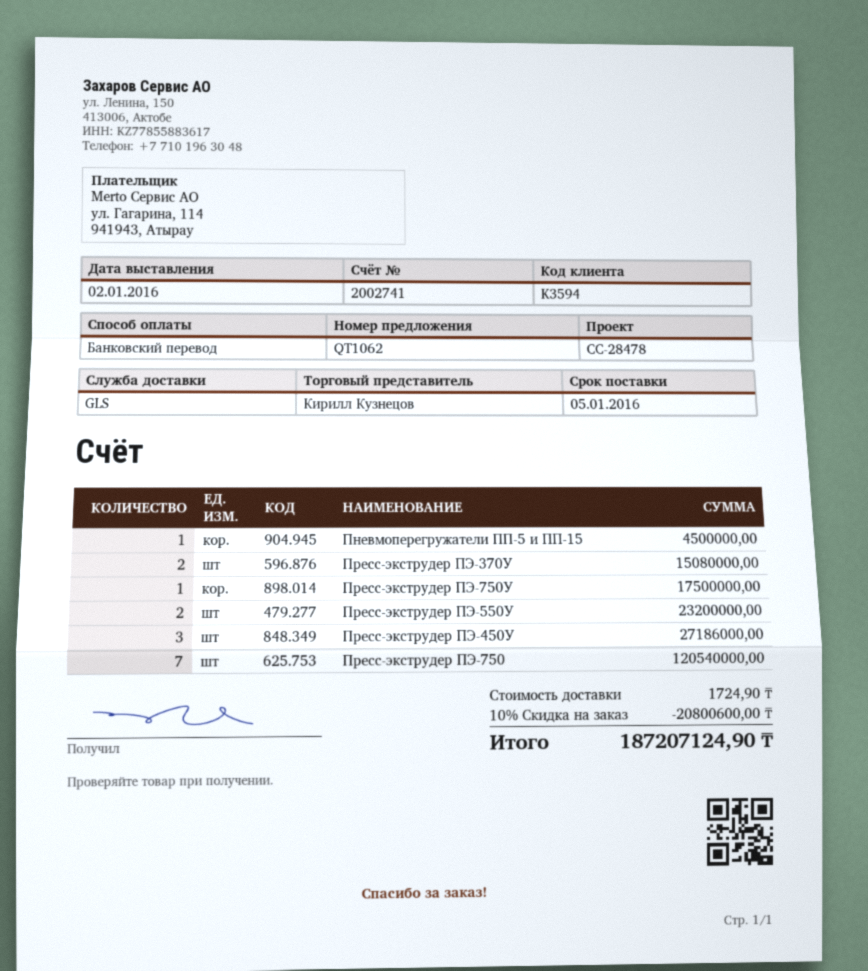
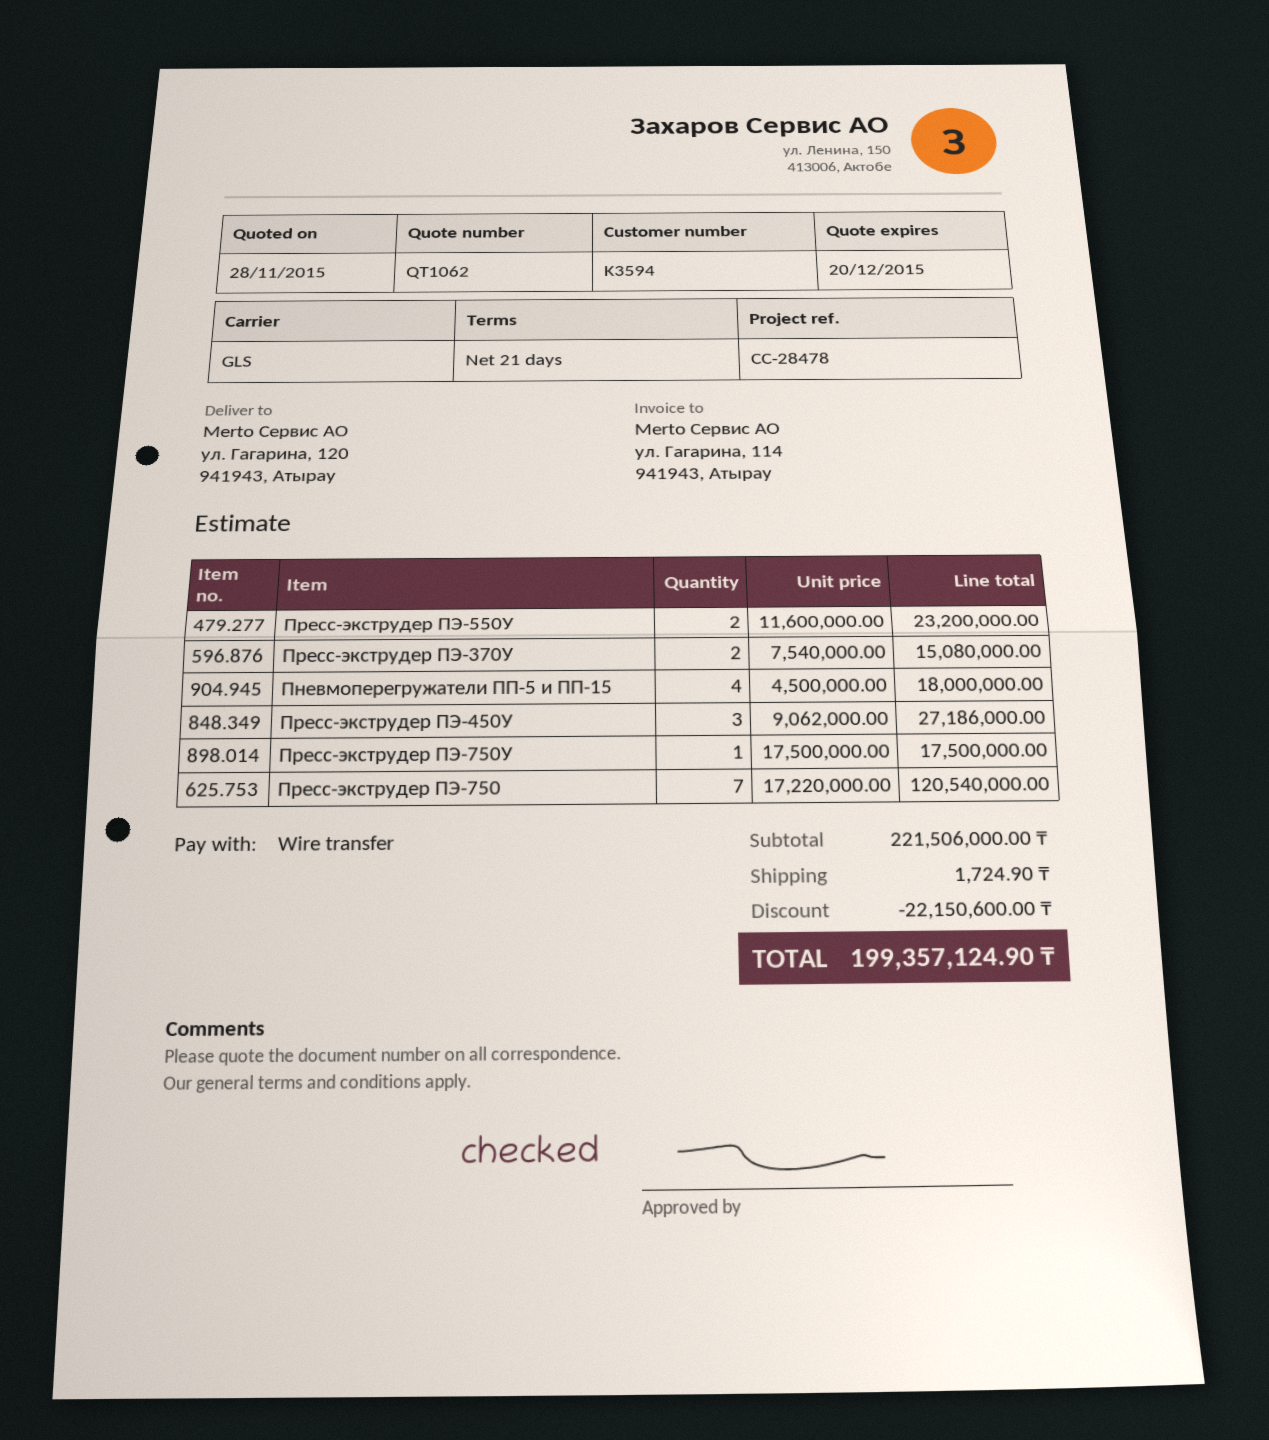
Пневмоперегружатели ПП-5 и ПП-15: 1 for 4500000.00 -> 4 for 18000000.00
discount: 20800600.00 -> 22150600.00
total: 187207124.90 -> 199357124.90

